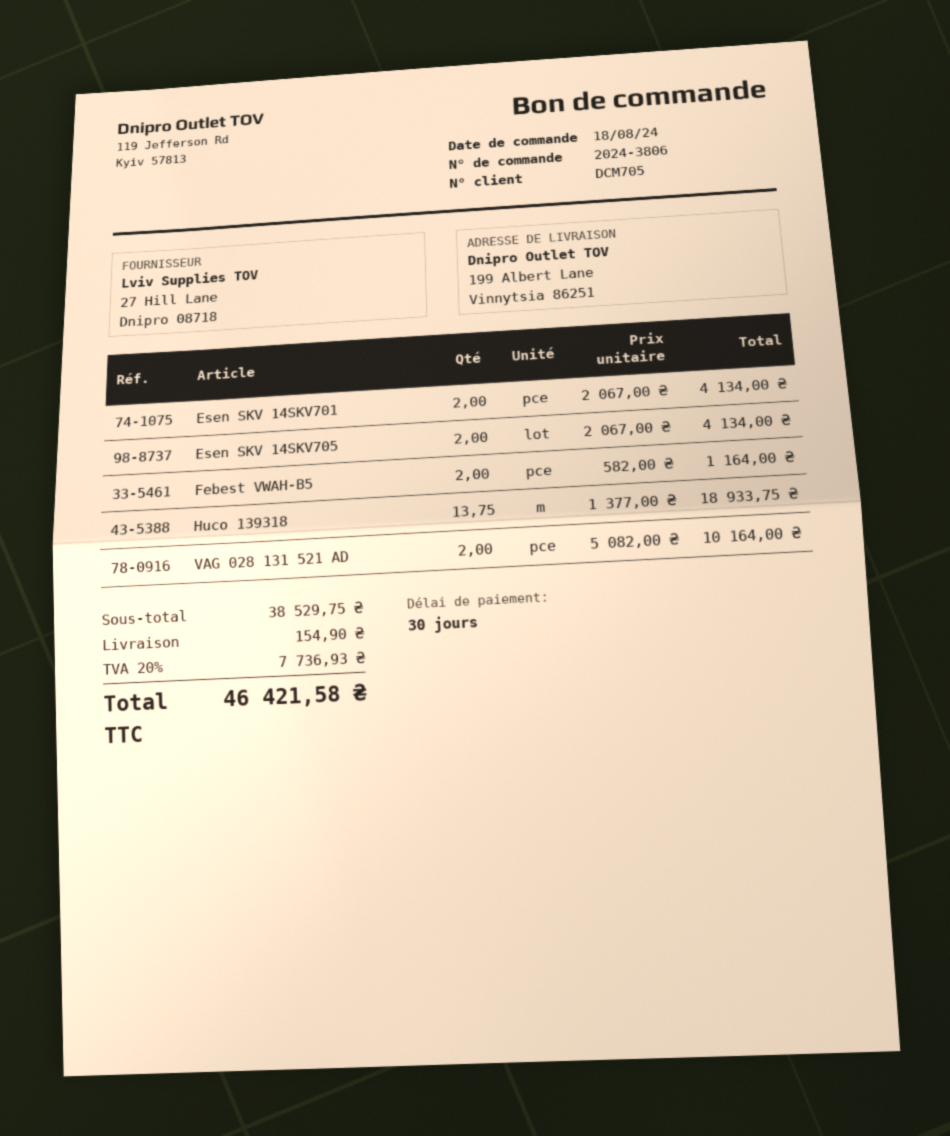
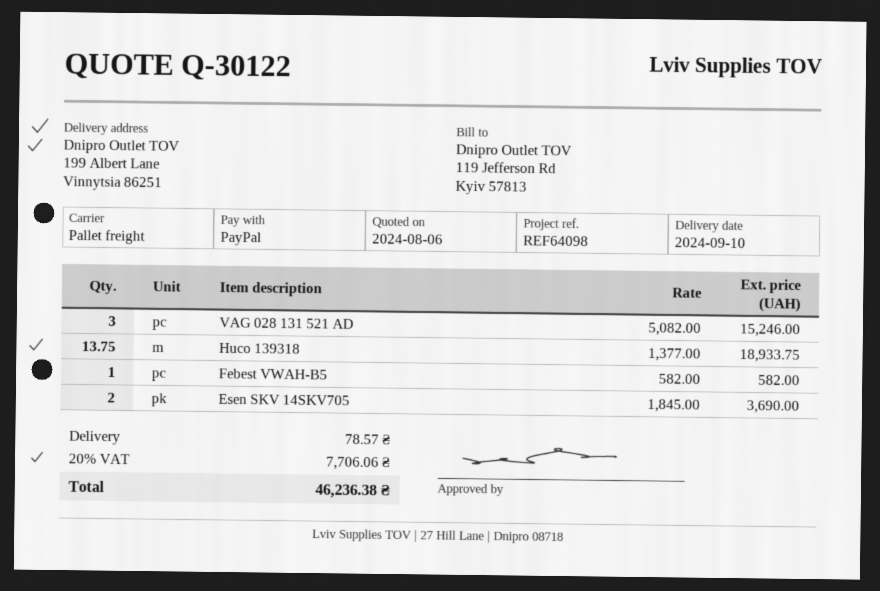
Esen SKV 14SKV701: 2 x 2067.00 = 4134.00 -> none
Esen SKV 14SKV705: 2 x 2067.00 = 4134.00 -> 2 x 1845.00 = 3690.00
Febest VWAH-B5: 2 x 582.00 = 1164.00 -> 1 x 582.00 = 582.00
VAG 028 131 521 AD: 2 x 5082.00 = 10164.00 -> 3 x 5082.00 = 15246.00
shipping: 154.90 -> 78.57
tax: 20% = 7736.93 -> 20% = 7706.06
total: 46421.58 -> 46236.38

